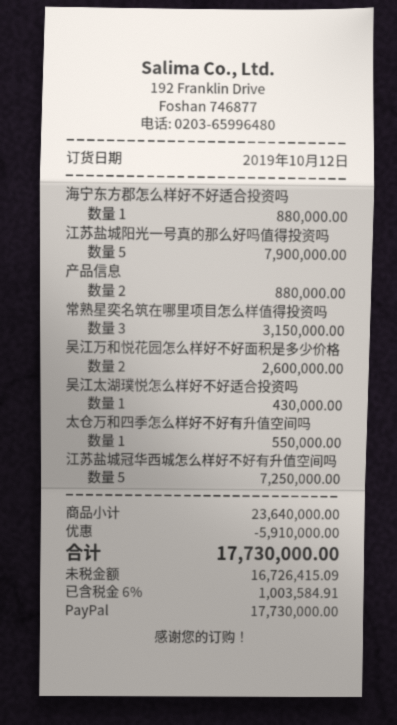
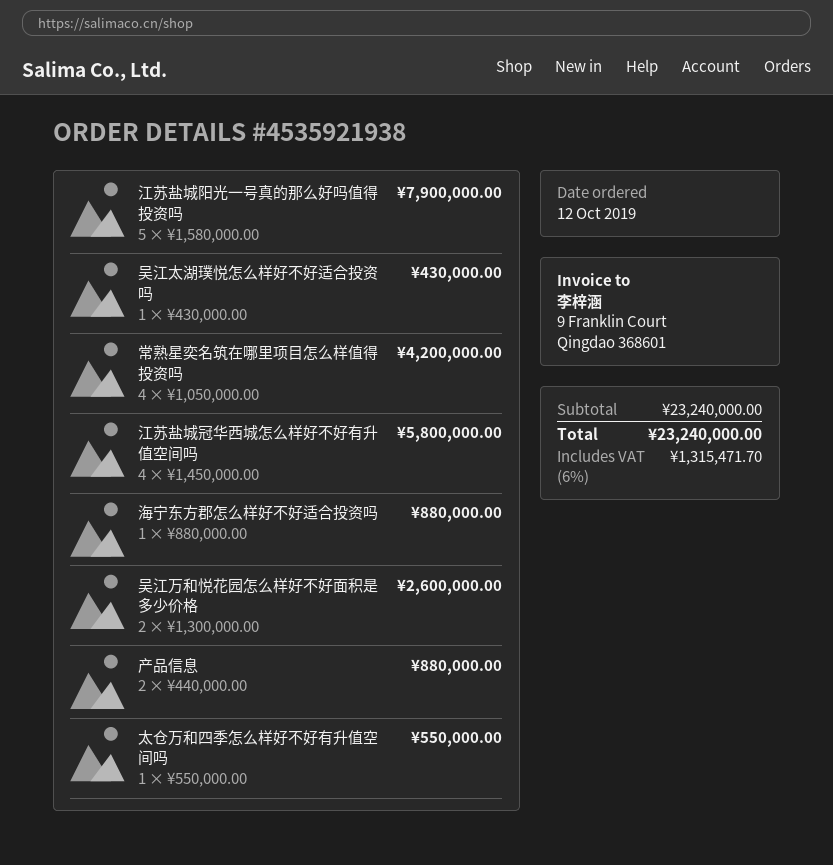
常熟星奕名筑在哪里项目怎么样值得投资吗: 3 for 3150000.00 -> 4 for 4200000.00
江苏盐城冠华西城怎么样好不好有升值空间吗: 5 for 7250000.00 -> 4 for 5800000.00
subtotal: 23640000.00 -> 23240000.00
discount: 5910000.00 -> none
tax: 6% = 1003584.91 -> 6% = 1315471.70
total: 17730000.00 -> 23240000.00

